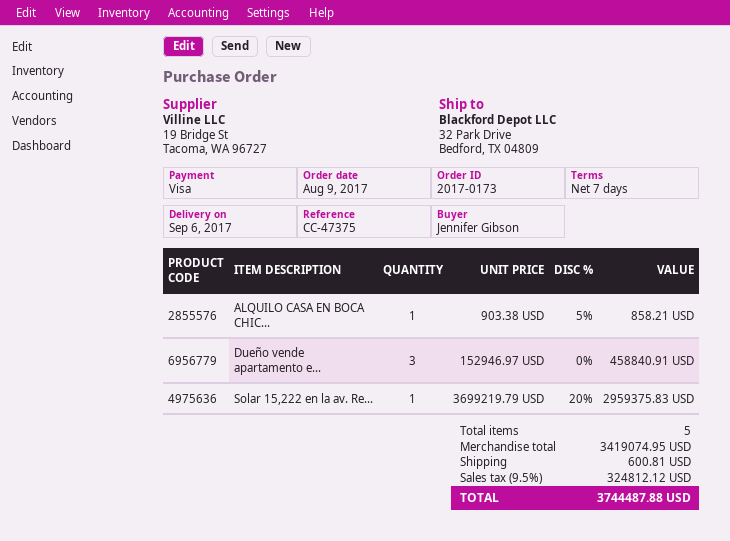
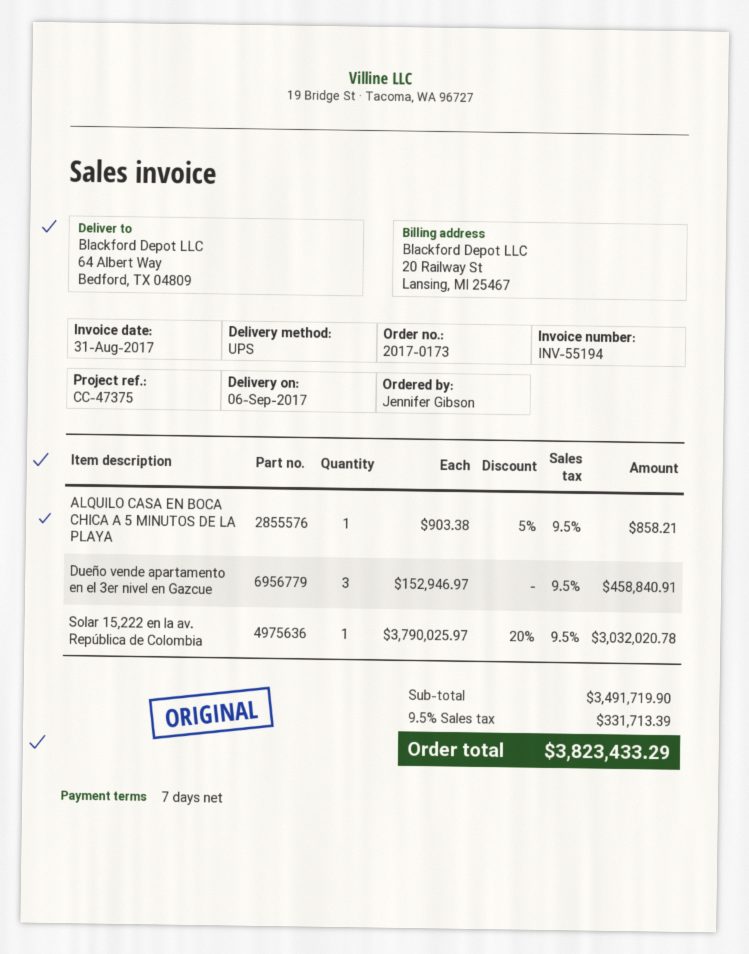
ship to: 32 Park Drive, Bedford, TX 04809 -> 64 Albert Way, Bedford, TX 04809
Solar 15,222 en la av. Re...: 1 x 3699219.79 - 20% = 2959375.83 -> 1 x 3790025.97 - 20% = 3032020.78
subtotal: 3419074.95 -> 3491719.90
shipping: 600.81 -> none
tax: 9.5% = 324812.12 -> 9.5% = 331713.39
total: 3744487.88 -> 3823433.29

